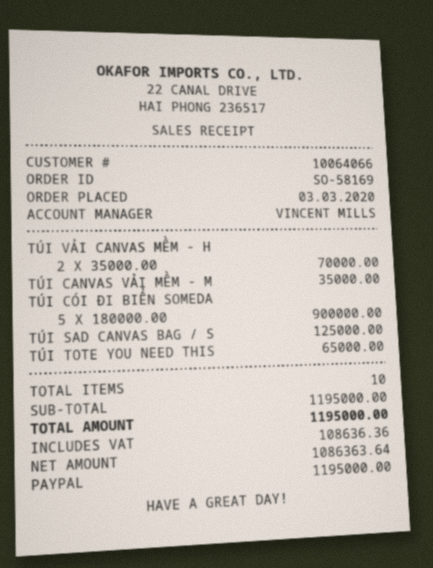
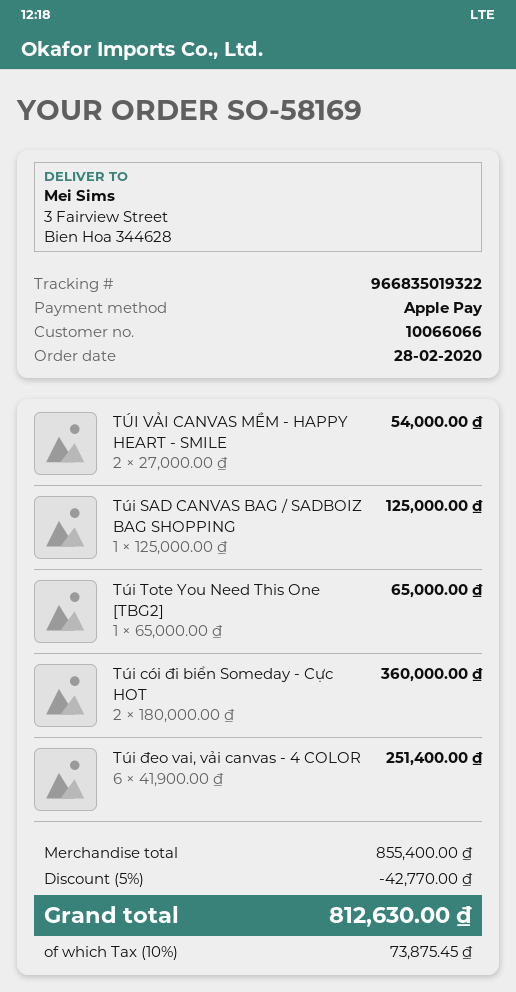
order date: 2020-03-03 -> 2020-02-28
customer number: 10064066 -> 10066066
payment method: PayPal -> Apple Pay
TÚI VẢI CANVAS MỀM - H: 2 x 35000.00 = 70000.00 -> 2 x 27000.00 = 54000.00
TÚI CANVAS VẢI MỀM - M: 1 x 35000.00 = 35000.00 -> none
TÚI CÓI ĐI BIỂN SOMEDA: 5 x 180000.00 = 900000.00 -> 2 x 180000.00 = 360000.00
Túi đeo vai, vải canvas - 4 COLOR: none -> 6 x 41900.00 = 251400.00
subtotal: 1195000.00 -> 855400.00
discount: none -> 5% = 42770.00
tax: 108636.36 -> 73875.45
total: 1195000.00 -> 812630.00

